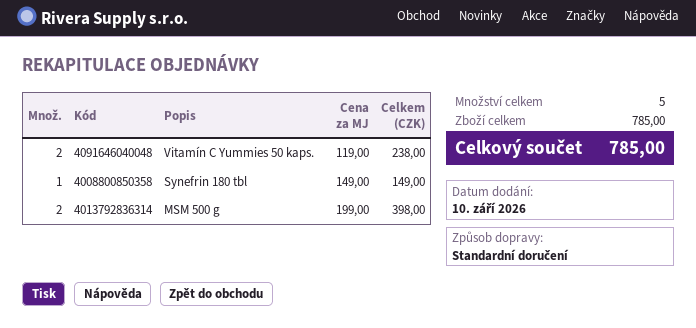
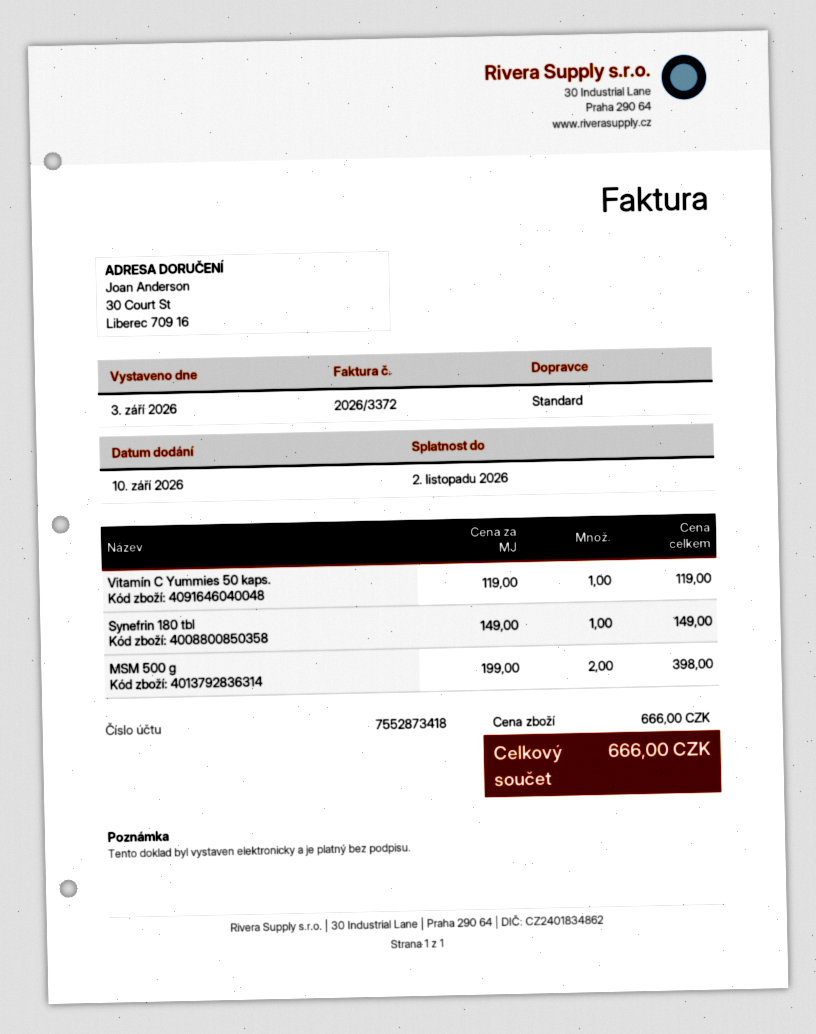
Vitamín C Yummies 50 kaps.: 2 x 119.00 = 238.00 -> 1 x 119.00 = 119.00
subtotal: 785.00 -> 666.00
total: 785.00 -> 666.00

